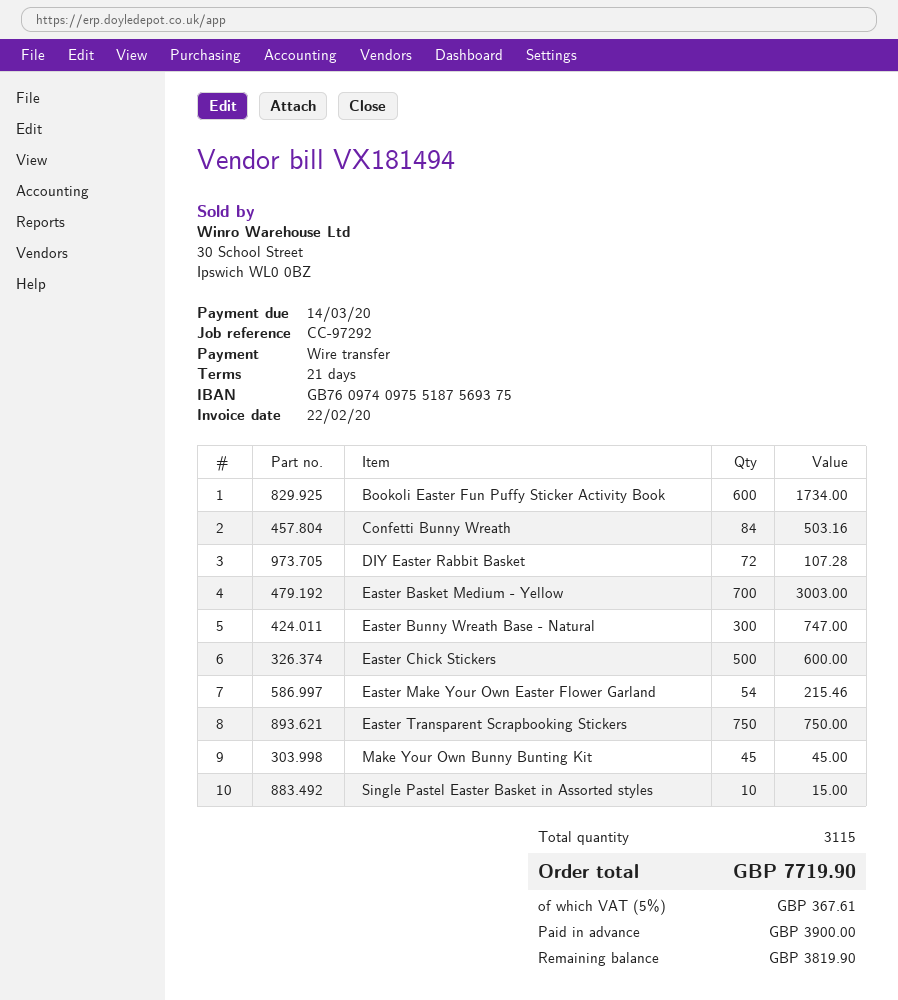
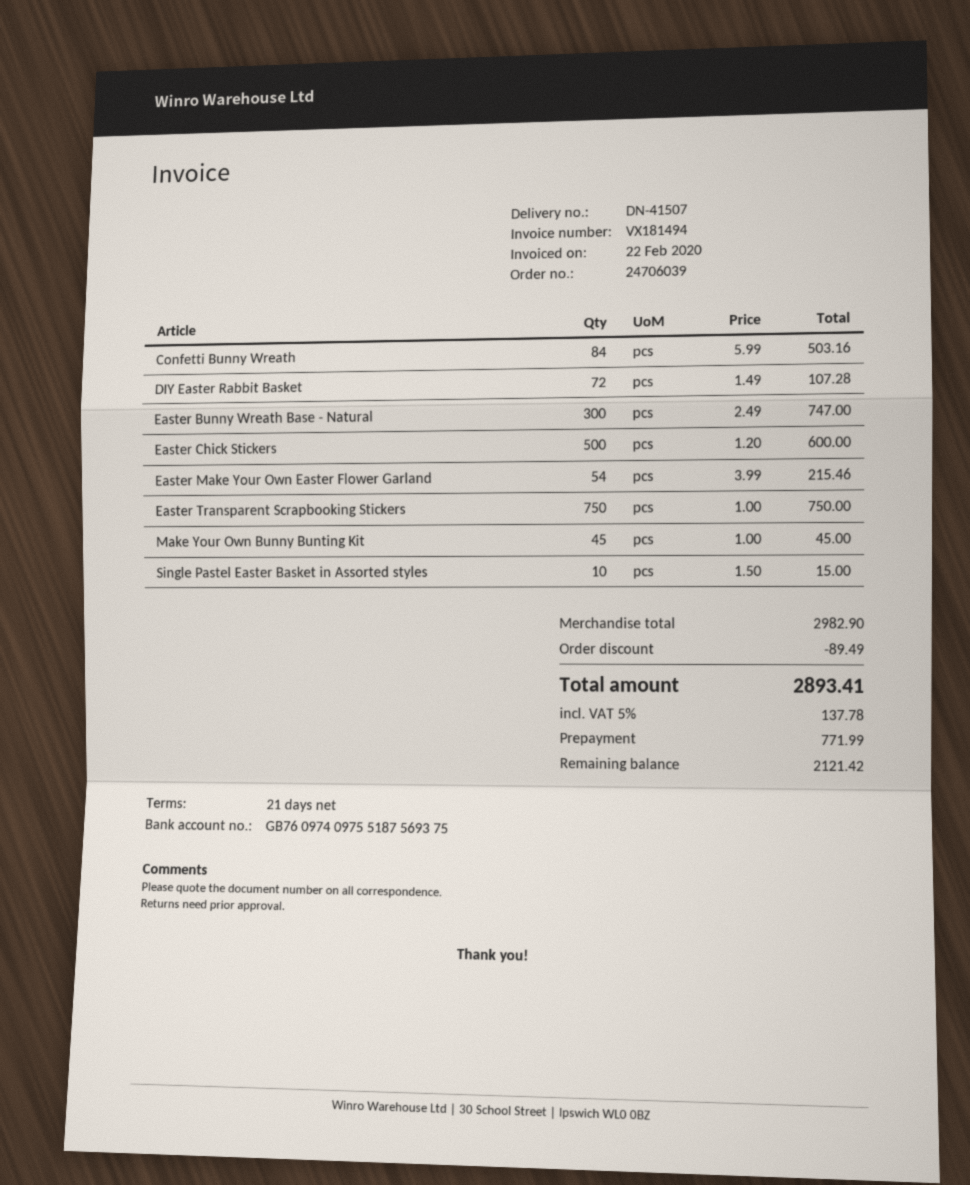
Bookoli Easter Fun Puffy Sticker Activity Book: 600 for 1734.00 -> none
Easter Basket Medium - Yellow: 700 for 3003.00 -> none
discount: none -> 89.49
tax: 5% = 367.61 -> 5% = 137.78
total: 7719.90 -> 2893.41
deposit: 3900.00 -> 771.99
balance: 3819.90 -> 2121.42

